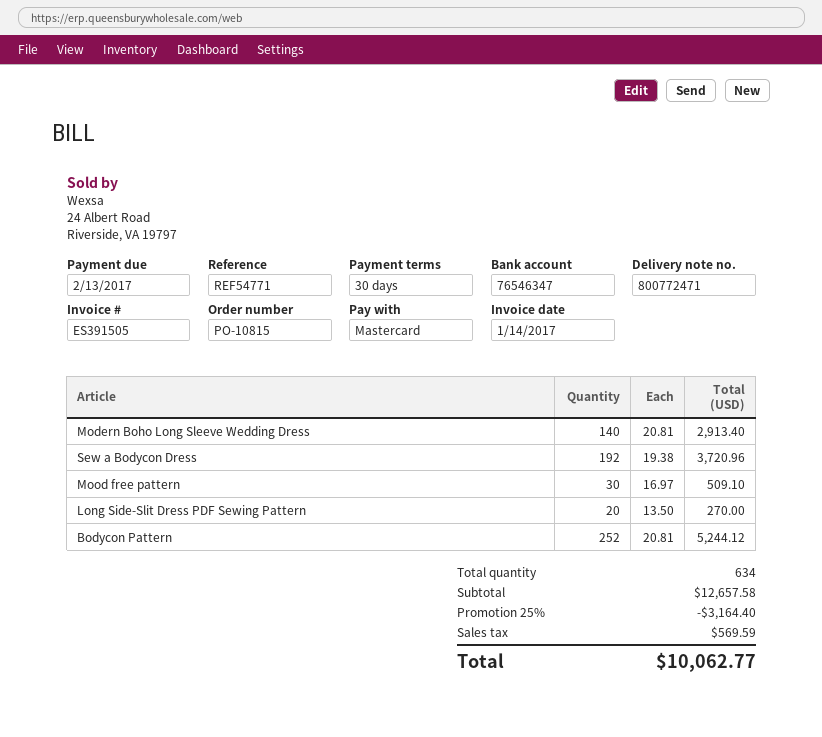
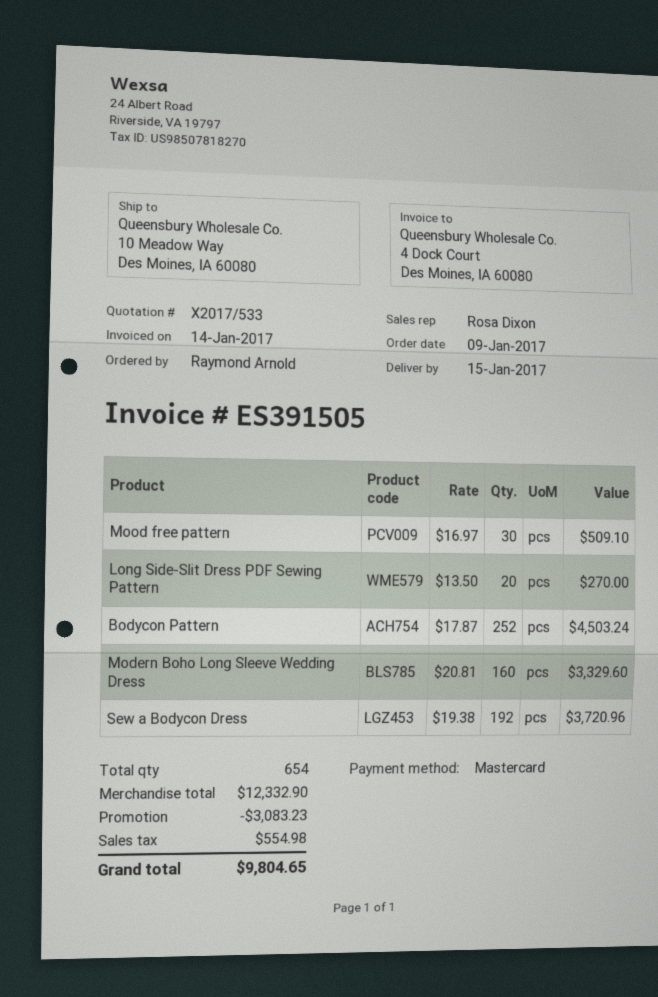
Modern Boho Long Sleeve Wedding Dress: 140 x 20.81 = 2913.40 -> 160 x 20.81 = 3329.60
Bodycon Pattern: 252 x 20.81 = 5244.12 -> 252 x 17.87 = 4503.24
total quantity: 634 -> 654
subtotal: 12657.58 -> 12332.90
discount: 3164.40 -> 3083.23
tax: 569.59 -> 554.98
total: 10062.77 -> 9804.65

